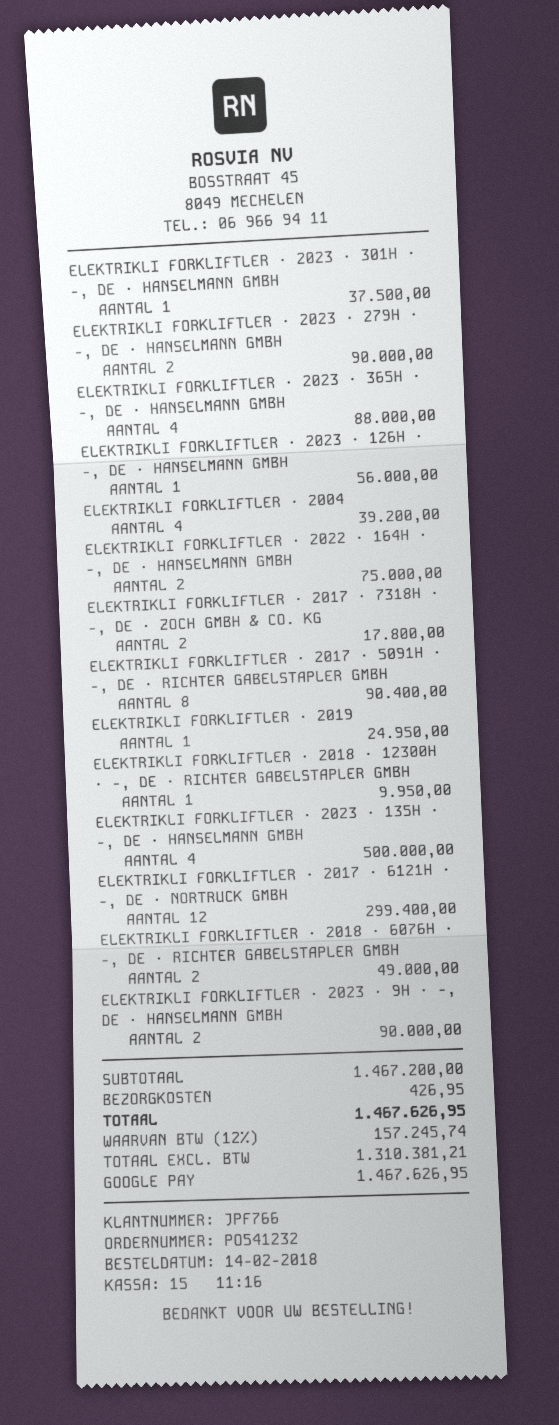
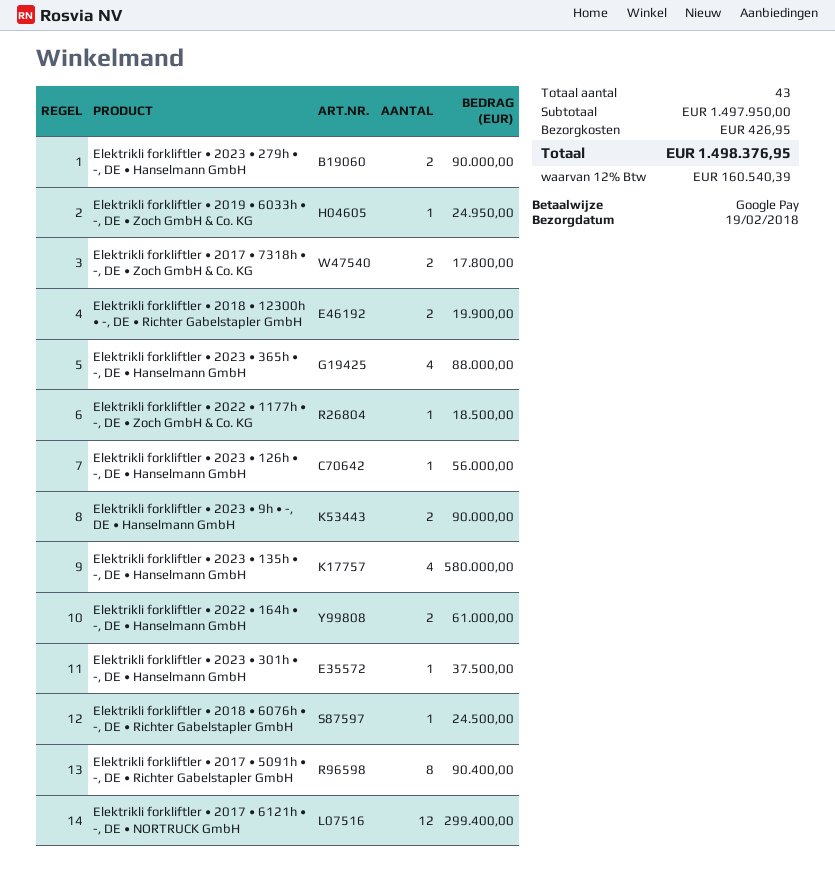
ELEKTRIKLI FORKLIFTLER • 2004: 4 for 39200.00 -> none
ELEKTRIKLI FORKLIFTLER • 2022 • 164H • -, DE • HANSELMANN GMBH: 2 for 75000.00 -> 2 for 61000.00
ELEKTRIKLI FORKLIFTLER • 2018 • 12300H • -, DE • RICHTER GABELSTAPLER GMBH: 1 for 9950.00 -> 2 for 19900.00
ELEKTRIKLI FORKLIFTLER • 2023 • 135H • -, DE • HANSELMANN GMBH: 4 for 500000.00 -> 4 for 580000.00
ELEKTRIKLI FORKLIFTLER • 2018 • 6076H • -, DE • RICHTER GABELSTAPLER GMBH: 2 for 49000.00 -> 1 for 24500.00
Elektrikli forkliftler • 2022 • 1177h • -, DE • Zoch GmbH & Co. KG: none -> 1 for 18500.00
subtotal: 1467200.00 -> 1497950.00
tax: 12% = 157245.74 -> 12% = 160540.39
total: 1467626.95 -> 1498376.95

